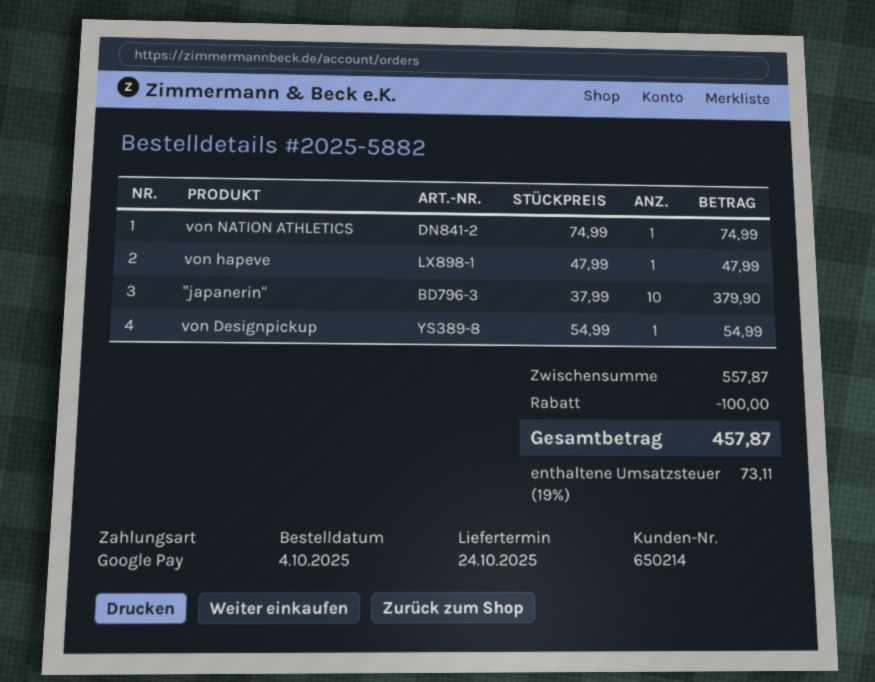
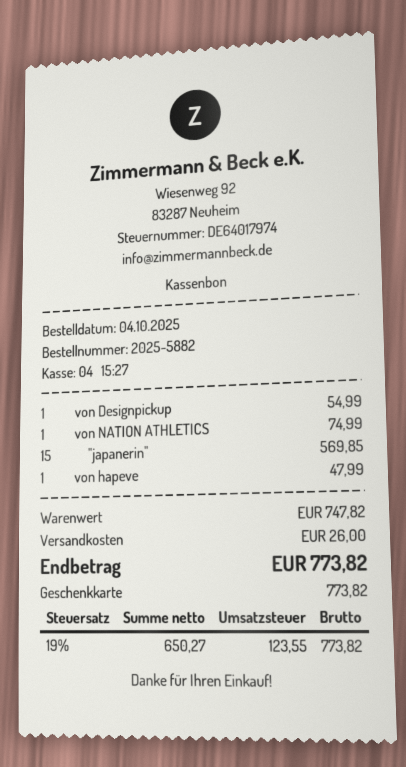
payment method: Google Pay -> gift card
"japanerin": 10 for 379.90 -> 15 for 569.85
subtotal: 557.87 -> 747.82
discount: 100.00 -> none
shipping: none -> 26.00
tax: 19% = 73.11 -> 19% = 123.55
total: 457.87 -> 773.82

